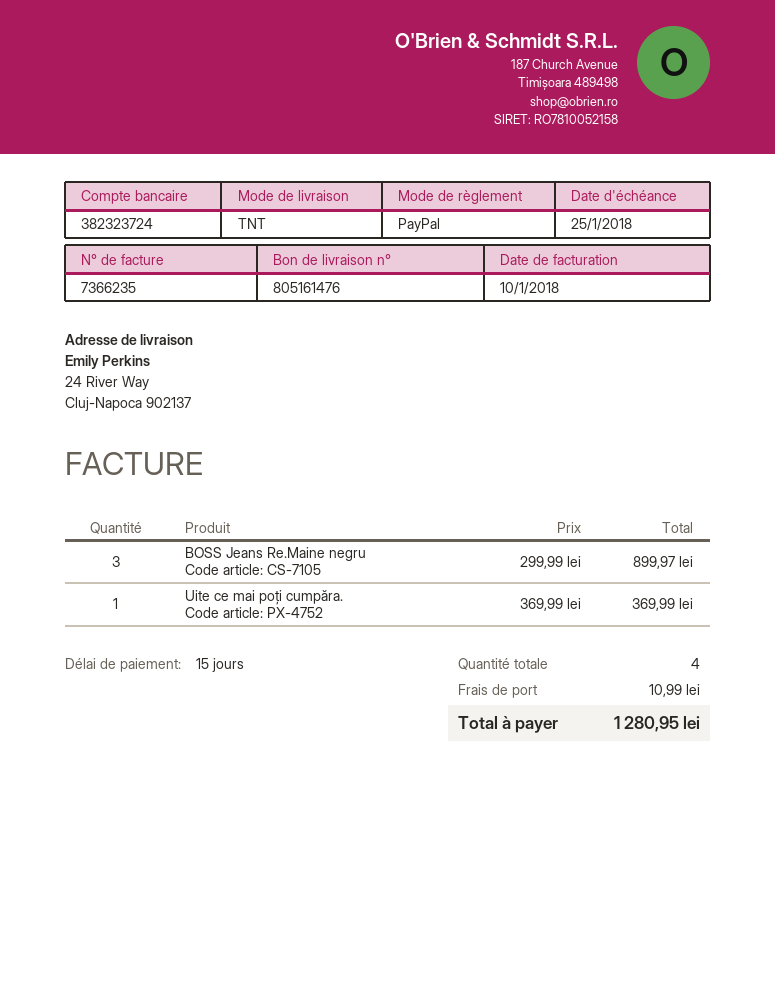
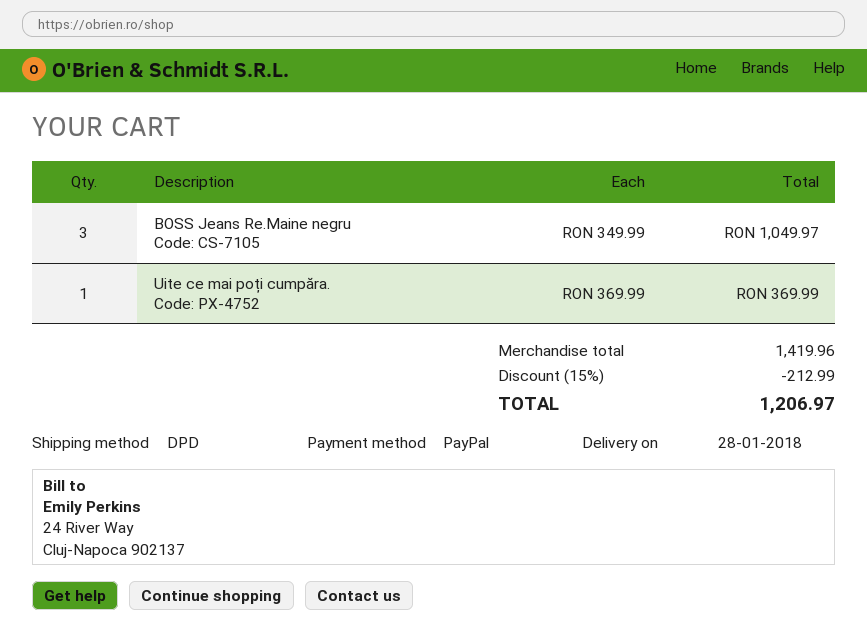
shipping method: TNT -> DPD
BOSS Jeans Re.Maine negru: 3 x 299.99 = 899.97 -> 3 x 349.99 = 1049.97
discount: none -> 15% = 212.99
shipping: 10.99 -> none
total: 1280.95 -> 1206.97

